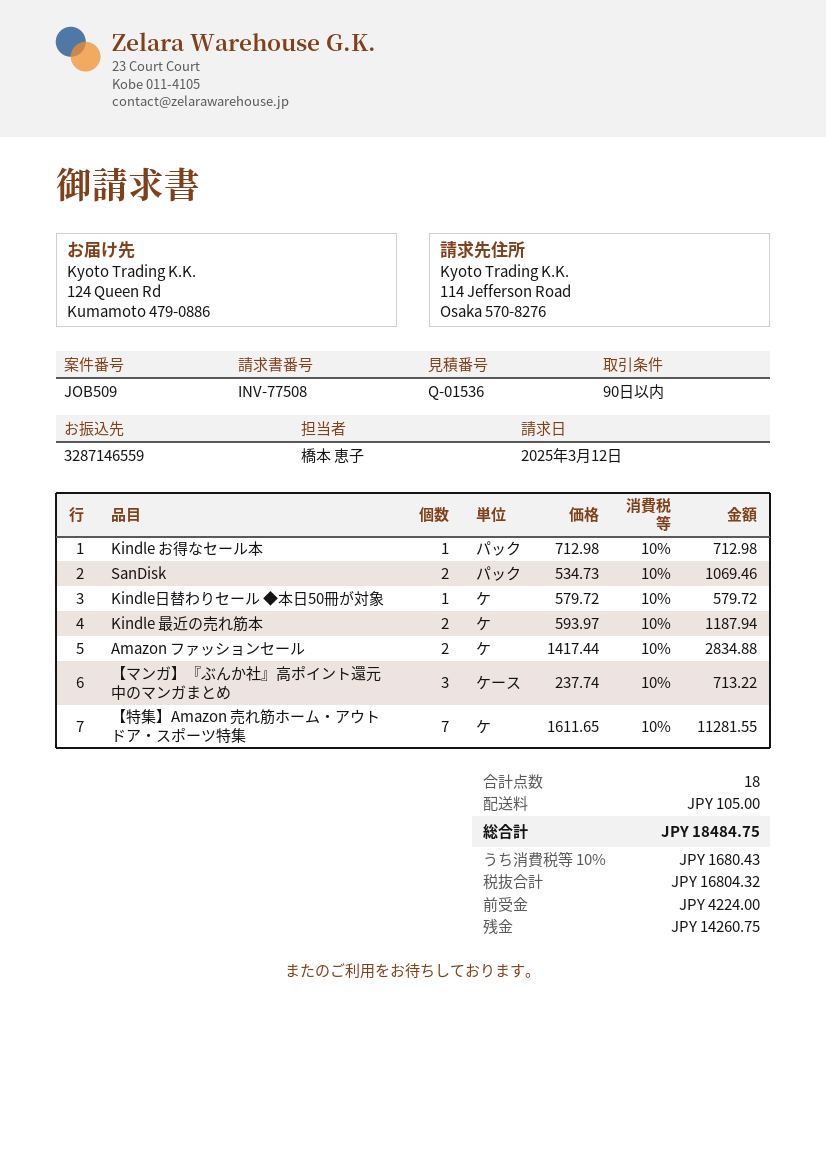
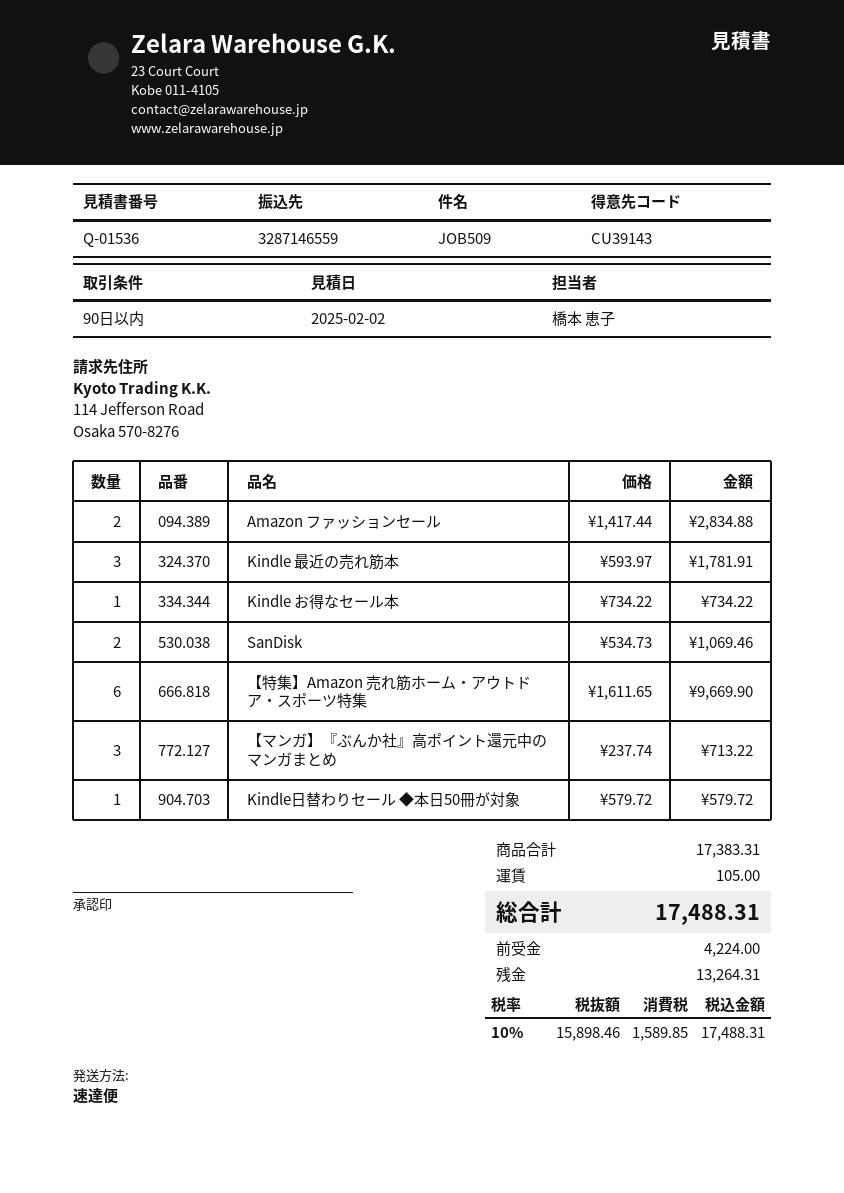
Kindle お得なセール本: 1 x 712.98 = 712.98 -> 1 x 734.22 = 734.22
Kindle 最近の売れ筋本: 2 x 593.97 = 1187.94 -> 3 x 593.97 = 1781.91
【特集】Amazon 売れ筋ホーム・アウトドア・スポーツ特集: 7 x 1611.65 = 11281.55 -> 6 x 1611.65 = 9669.90
net: 16804.32 -> 15898.46
tax: 10% = 1680.43 -> 10% = 1589.85
total: 18484.75 -> 17488.31
balance: 14260.75 -> 13264.31

